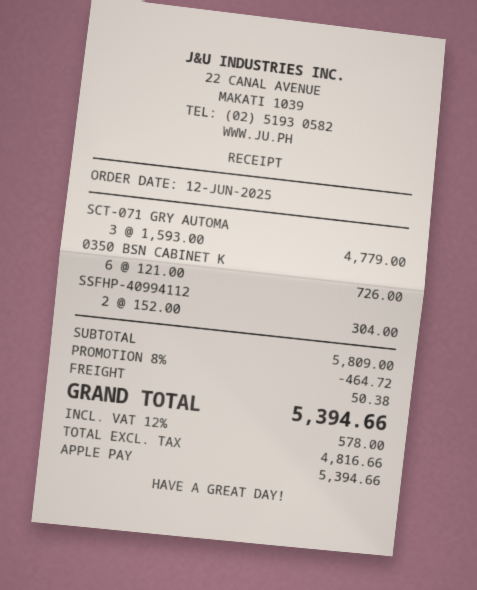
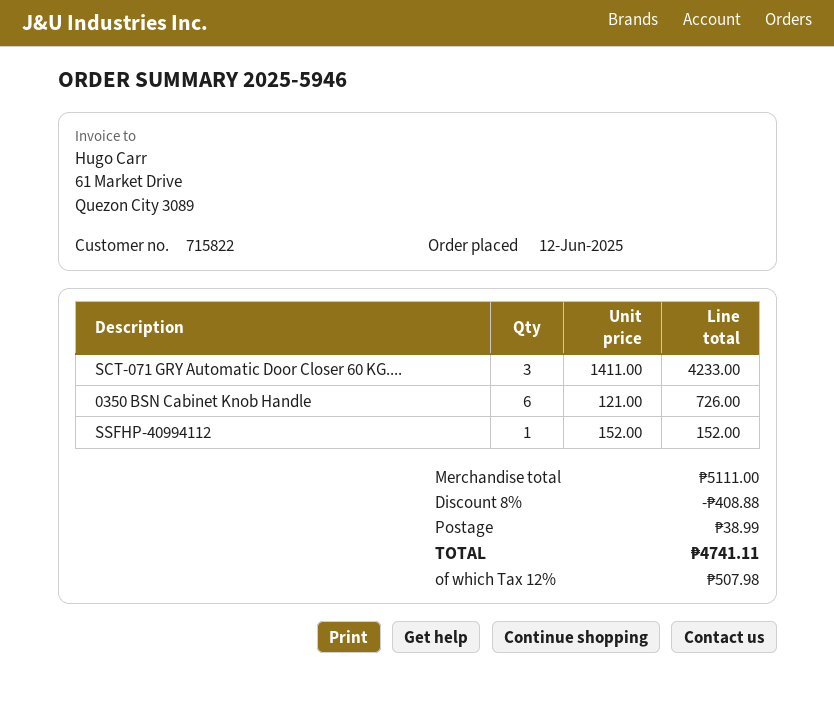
SCT-071 GRY AUTOMA: 3 x 1593.00 = 4779.00 -> 3 x 1411.00 = 4233.00
SSFHP-40994112: 2 x 152.00 = 304.00 -> 1 x 152.00 = 152.00
subtotal: 5809.00 -> 5111.00
discount: 8% = 464.72 -> 8% = 408.88
shipping: 50.38 -> 38.99
tax: 12% = 578.00 -> 12% = 507.98
total: 5394.66 -> 4741.11

